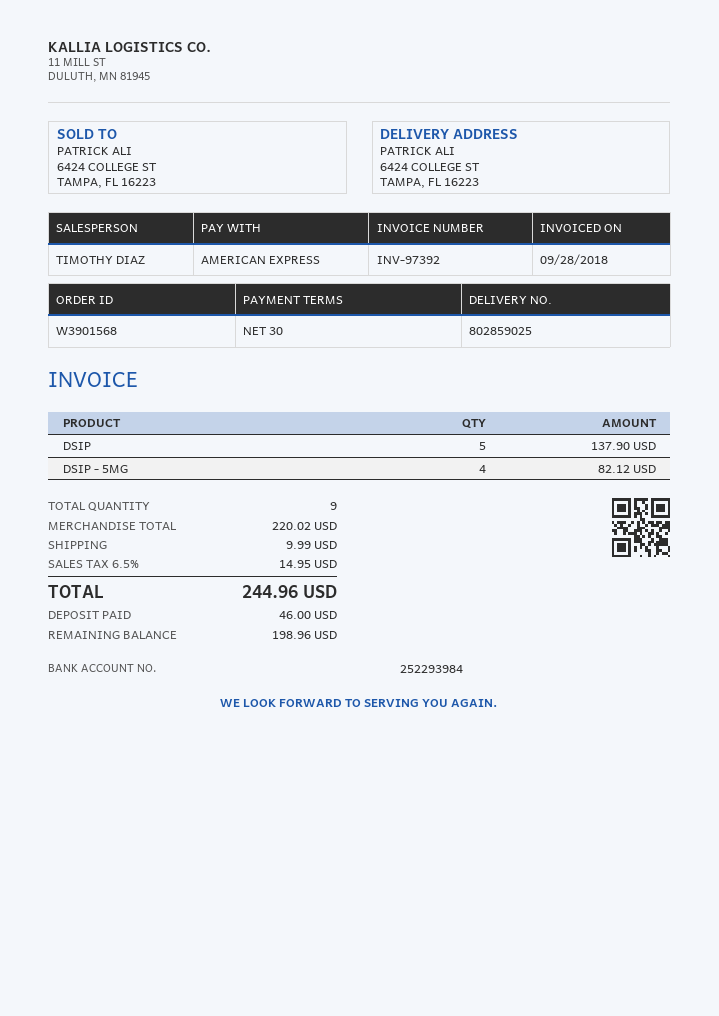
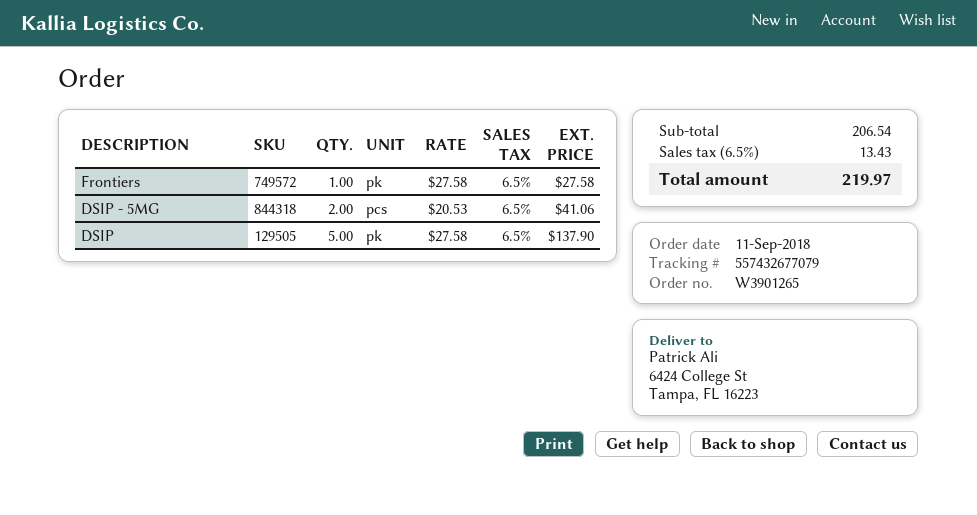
order number: W3901568 -> W3901265
DSIP - 5MG: 4 for 82.12 -> 2 for 41.06
Frontiers: none -> 1 for 27.58
subtotal: 220.02 -> 206.54
shipping: 9.99 -> none
tax: 6.5% = 14.95 -> 6.5% = 13.43
total: 244.96 -> 219.97

